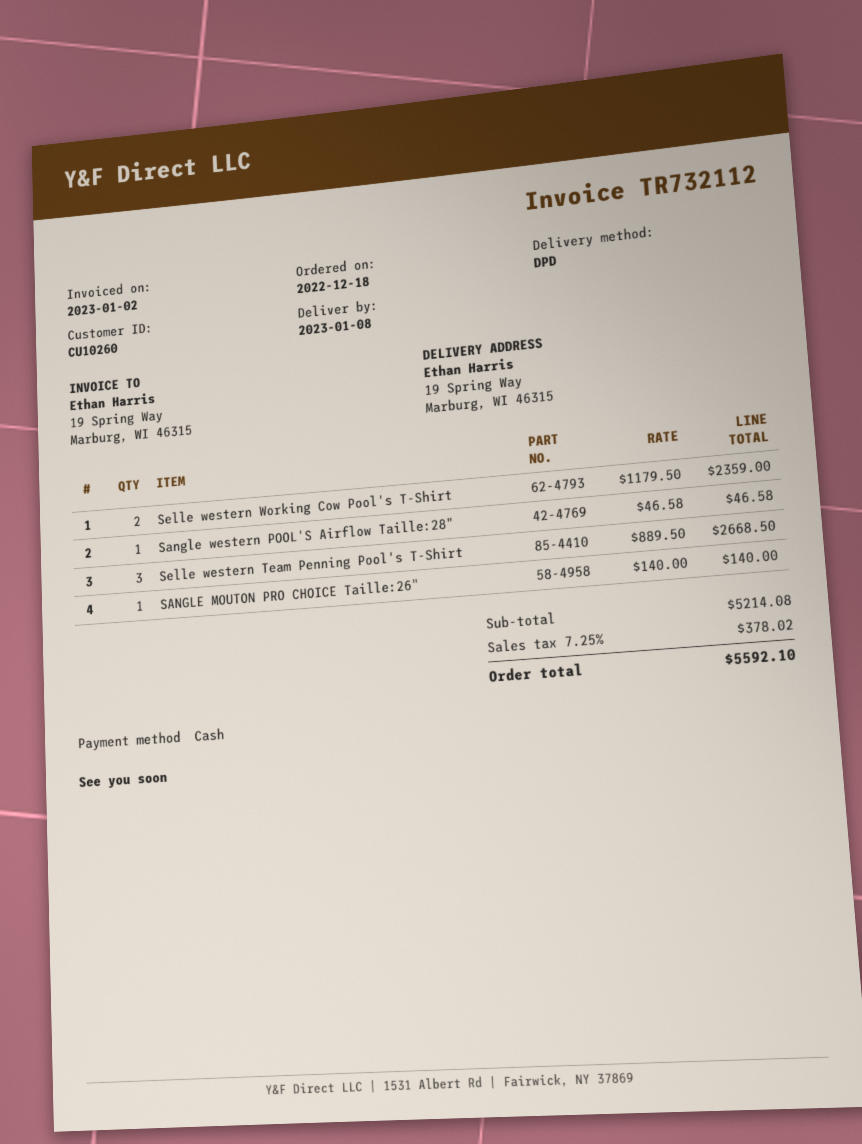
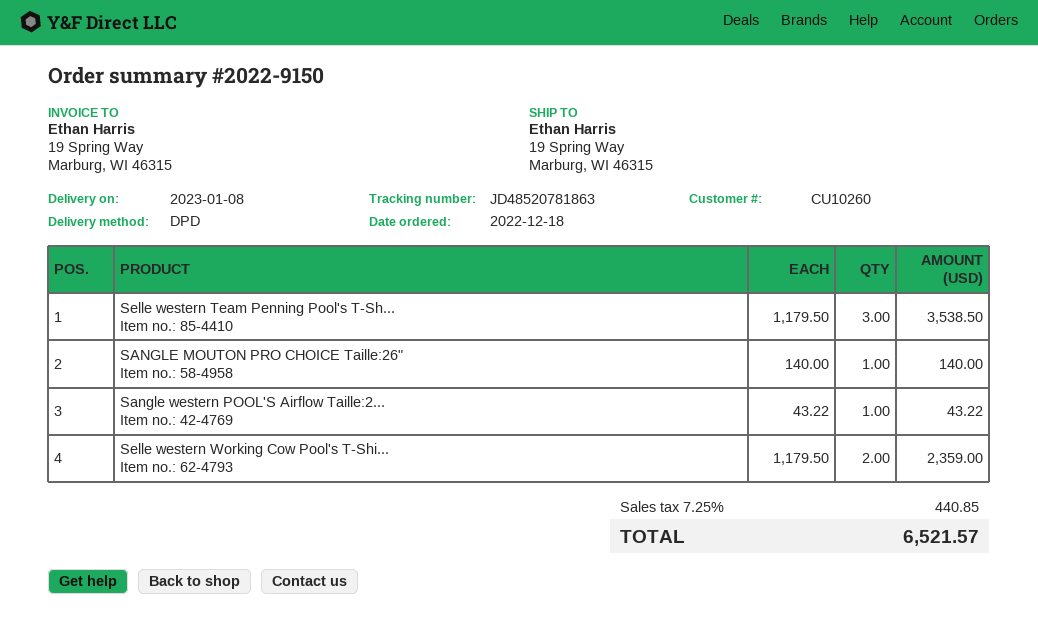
Sangle western POOL'S Airflow Taille:28": 1 x 46.58 = 46.58 -> 1 x 43.22 = 43.22
Selle western Team Penning Pool's T-Shirt: 3 x 889.50 = 2668.50 -> 3 x 1179.50 = 3538.50
tax: 7.25% = 378.02 -> 7.25% = 440.85
total: 5592.10 -> 6521.57

